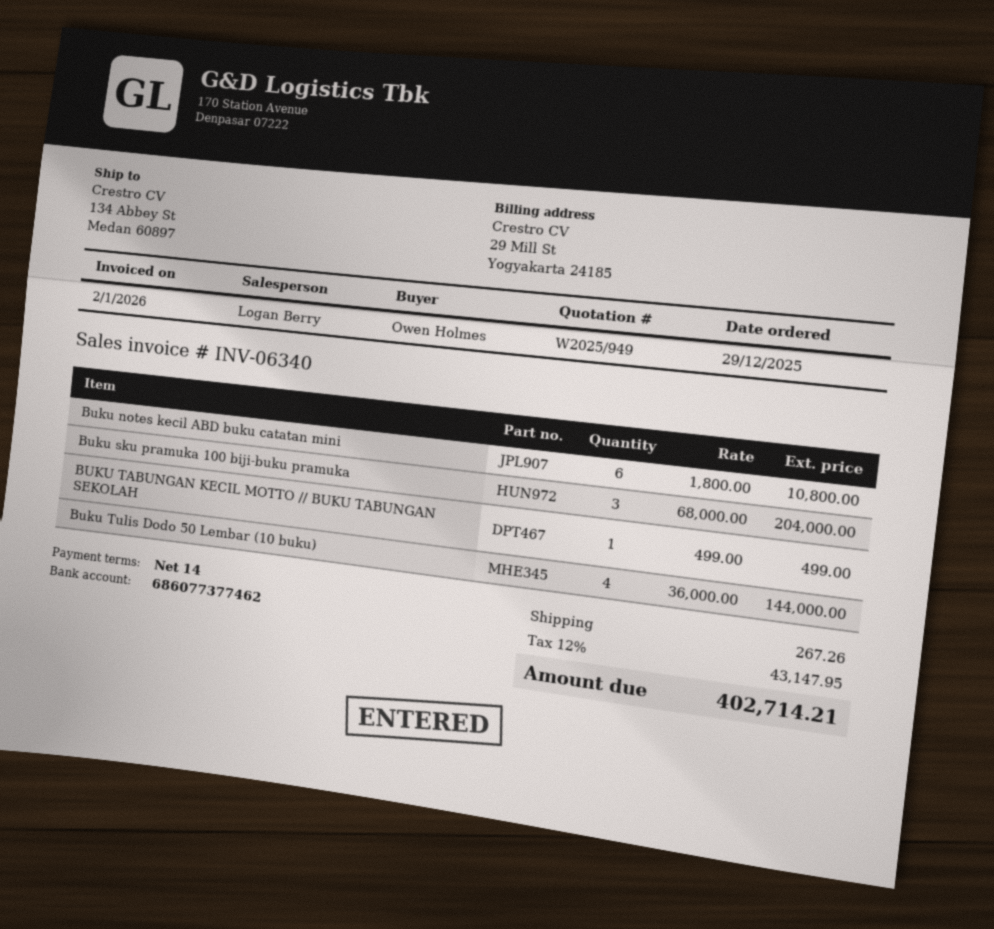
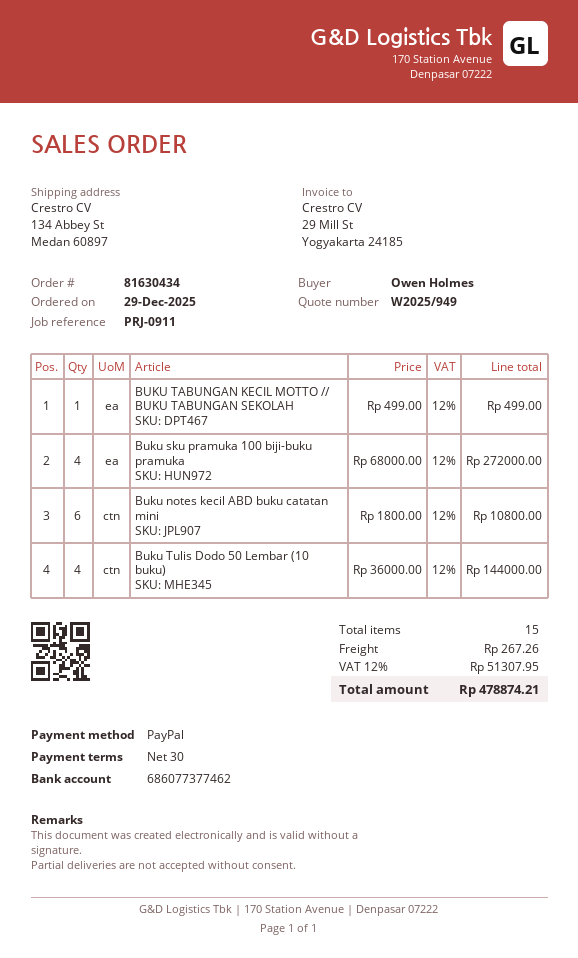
payment terms: 14 days -> 30 days
Buku sku pramuka 100 biji-buku pramuka: 3 x 68000.00 = 204000.00 -> 4 x 68000.00 = 272000.00
tax: 12% = 43147.95 -> 12% = 51307.95
total: 402714.21 -> 478874.21

